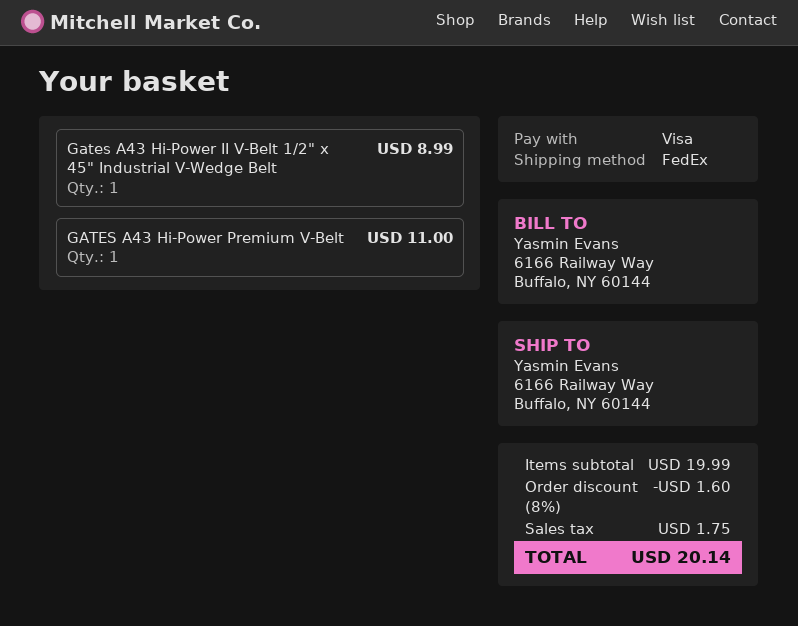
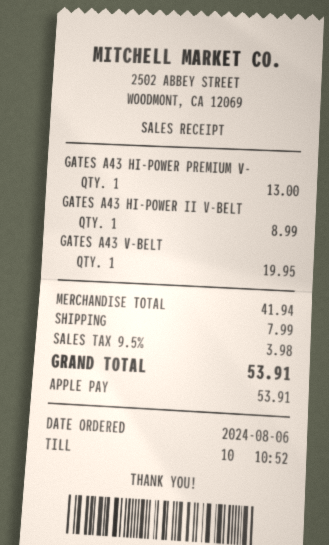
payment method: Visa -> Apple Pay
GATES A43 Hi-Power Premium V-Belt: 1 for 11.00 -> 1 for 13.00
GATES A43 V-BELT: none -> 1 for 19.95
subtotal: 19.99 -> 41.94
discount: 8% = 1.60 -> none
shipping: none -> 7.99
tax: 1.75 -> 3.98
total: 20.14 -> 53.91

